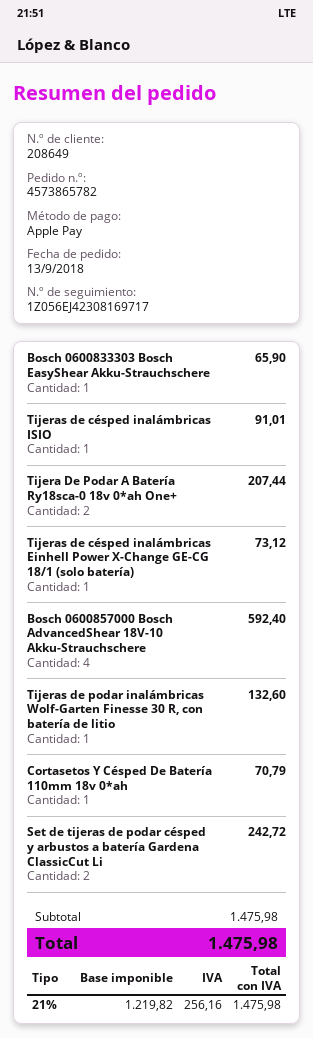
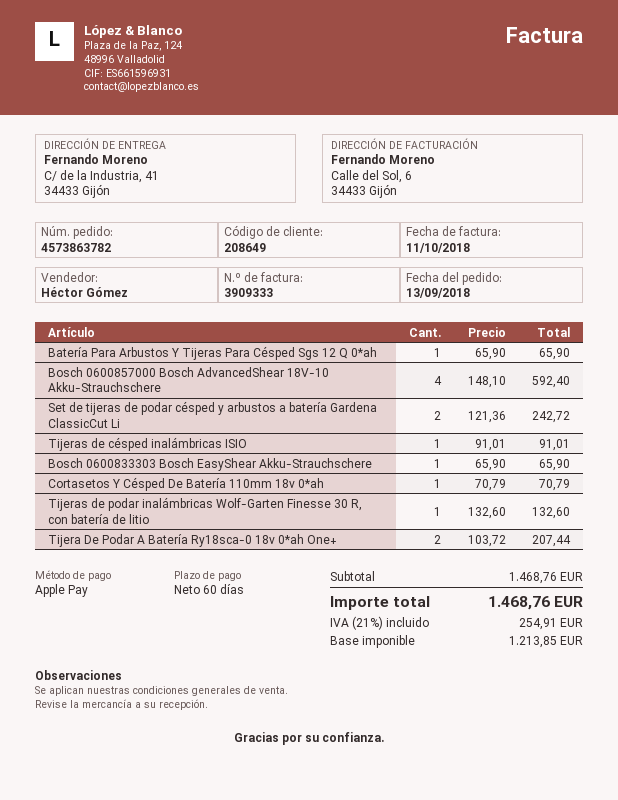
order number: 4573865782 -> 4573863782
Tijeras de césped inalámbricas Einhell Power X-Change GE-CG 18/1 (solo batería): 1 for 73.12 -> none
Batería Para Arbustos Y Tijeras Para Césped Sgs 12 Q 0*ah: none -> 1 for 65.90
subtotal: 1475.98 -> 1468.76
net: 1219.82 -> 1213.85
tax: 21% = 256.16 -> 21% = 254.91
total: 1475.98 -> 1468.76

